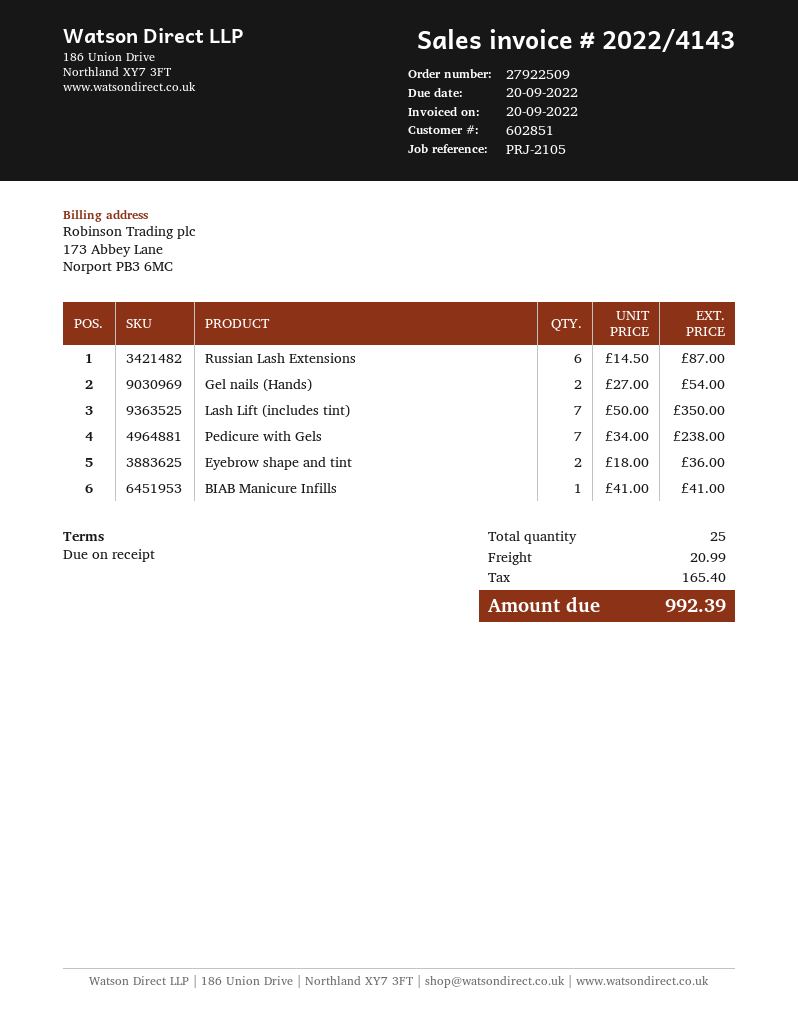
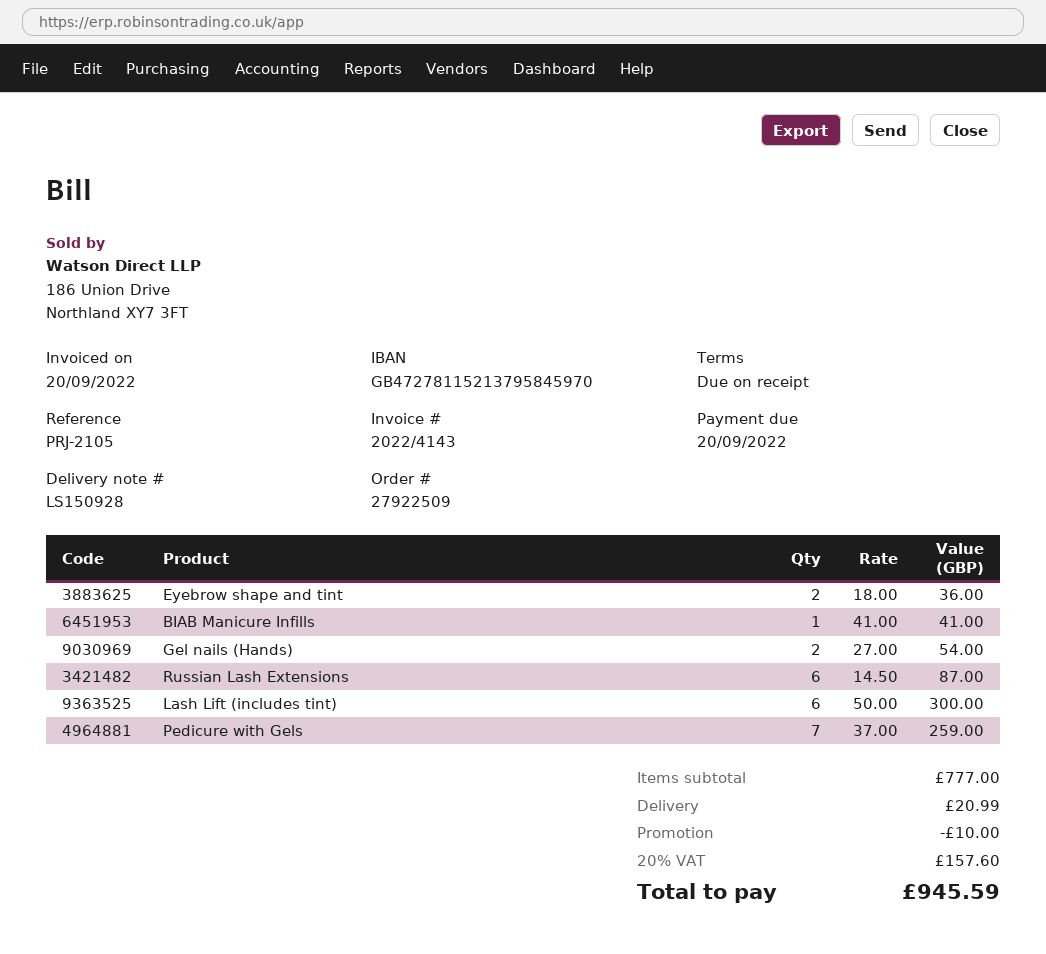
Lash Lift (includes tint): 7 x 50.00 = 350.00 -> 6 x 50.00 = 300.00
Pedicure with Gels: 7 x 34.00 = 238.00 -> 7 x 37.00 = 259.00
discount: none -> 10.00
tax: 165.40 -> 157.60
total: 992.39 -> 945.59

